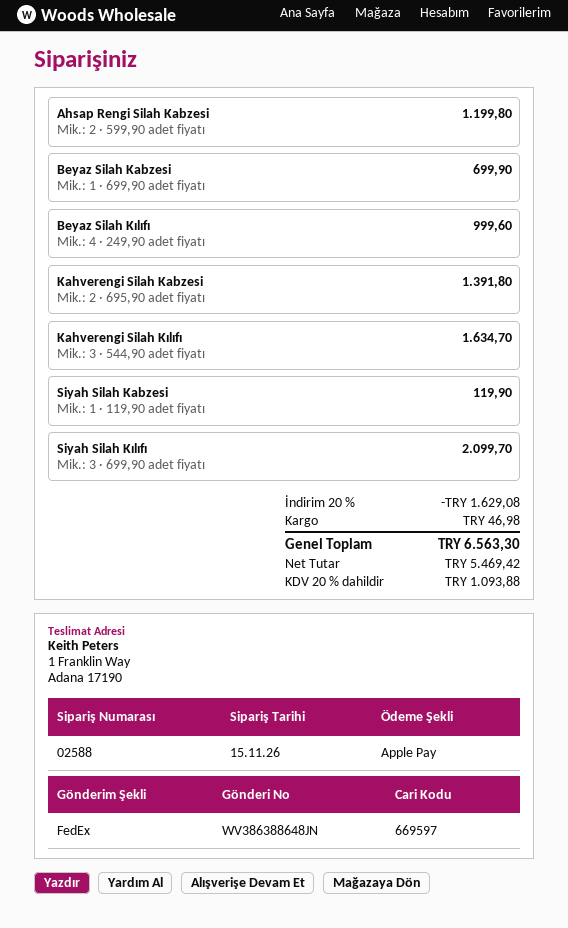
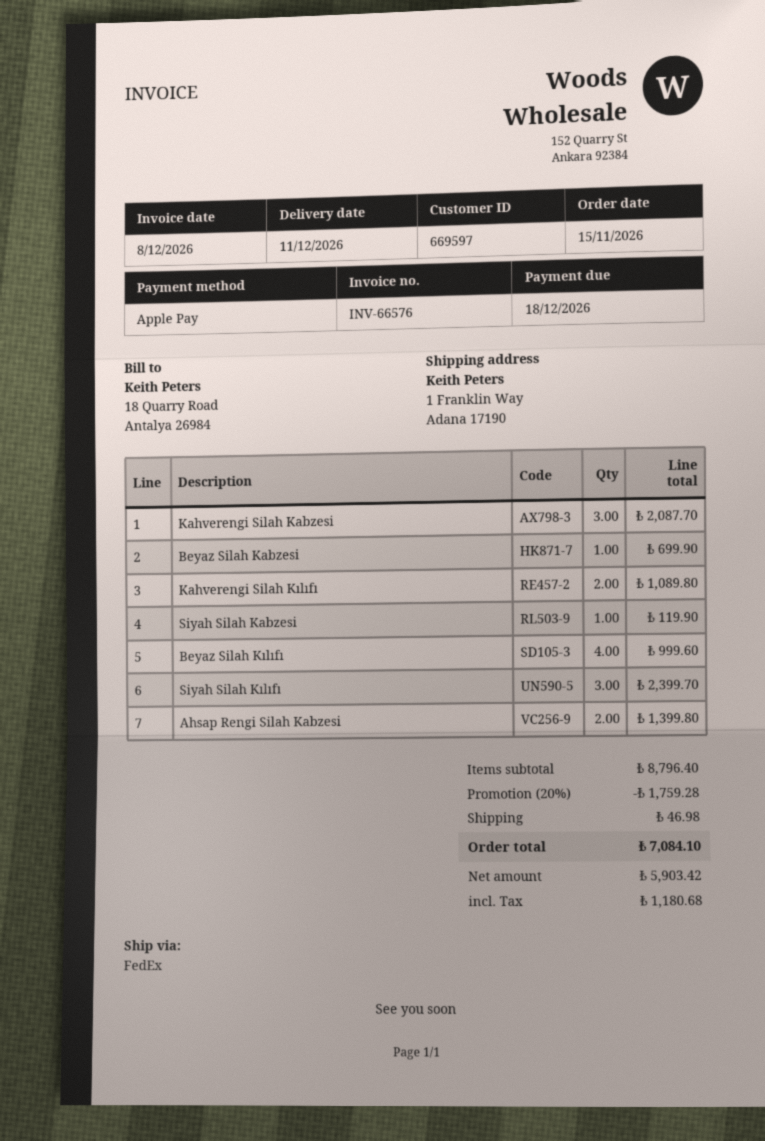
Ahsap Rengi Silah Kabzesi: 2 for 1199.80 -> 2 for 1399.80
Kahverengi Silah Kabzesi: 2 for 1391.80 -> 3 for 2087.70
Kahverengi Silah Kılıfı: 3 for 1634.70 -> 2 for 1089.80
Siyah Silah Kılıfı: 3 for 2099.70 -> 3 for 2399.70
discount: 20% = 1629.08 -> 20% = 1759.28
net: 5469.42 -> 5903.42
tax: 1093.88 -> 1180.68
total: 6563.30 -> 7084.10

